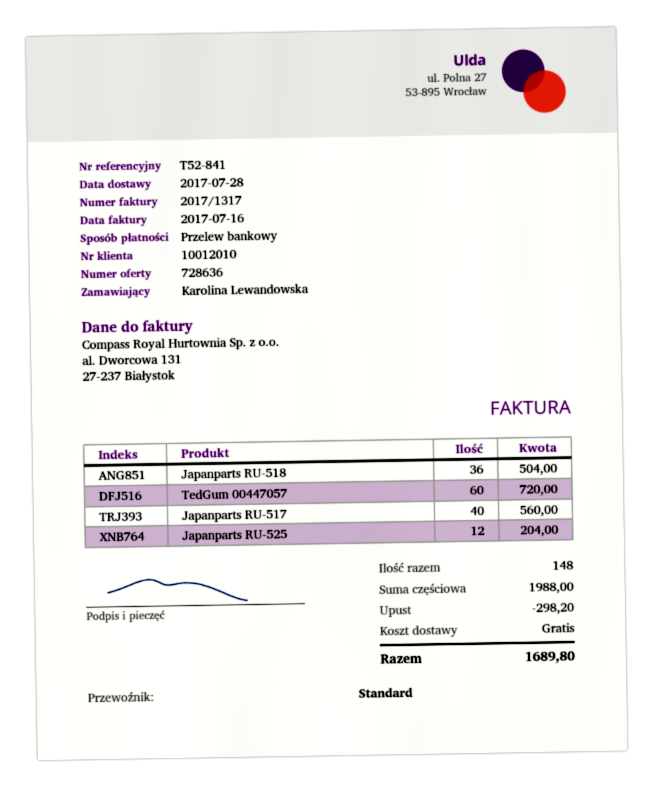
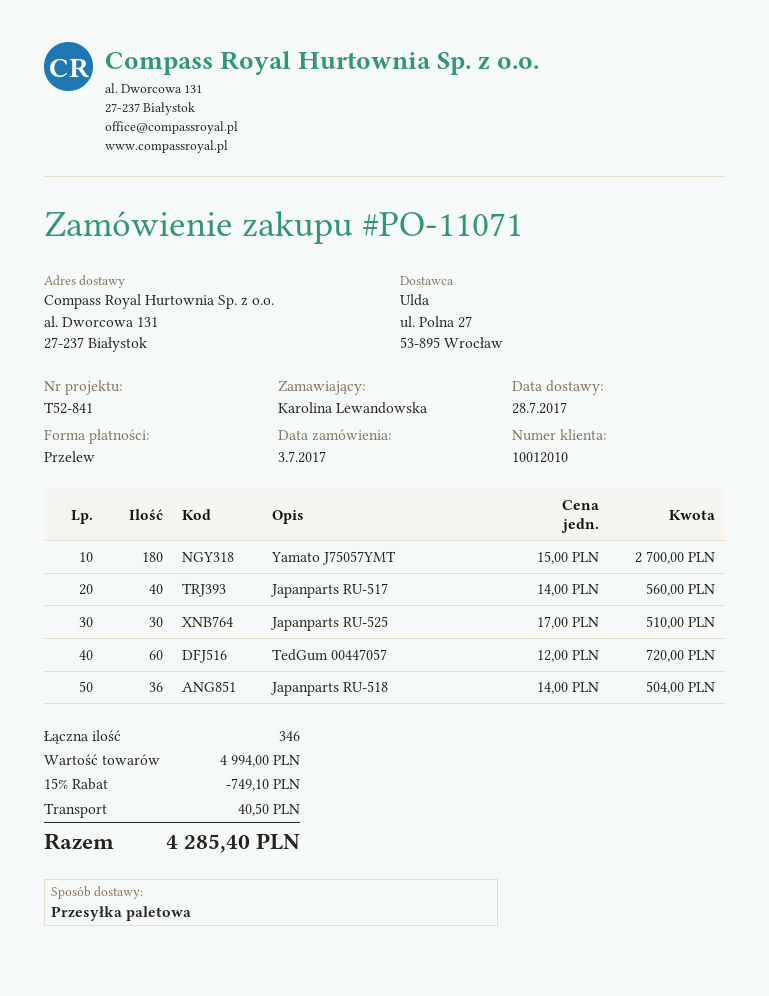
shipping method: standard -> pallet freight
Japanparts RU-525: 12 for 204.00 -> 30 for 510.00
Yamato J75057YMT: none -> 180 for 2700.00
total quantity: 148 -> 346
subtotal: 1988.00 -> 4994.00
discount: 298.20 -> 749.10
shipping: 0.00 -> 40.50
total: 1689.80 -> 4285.40

